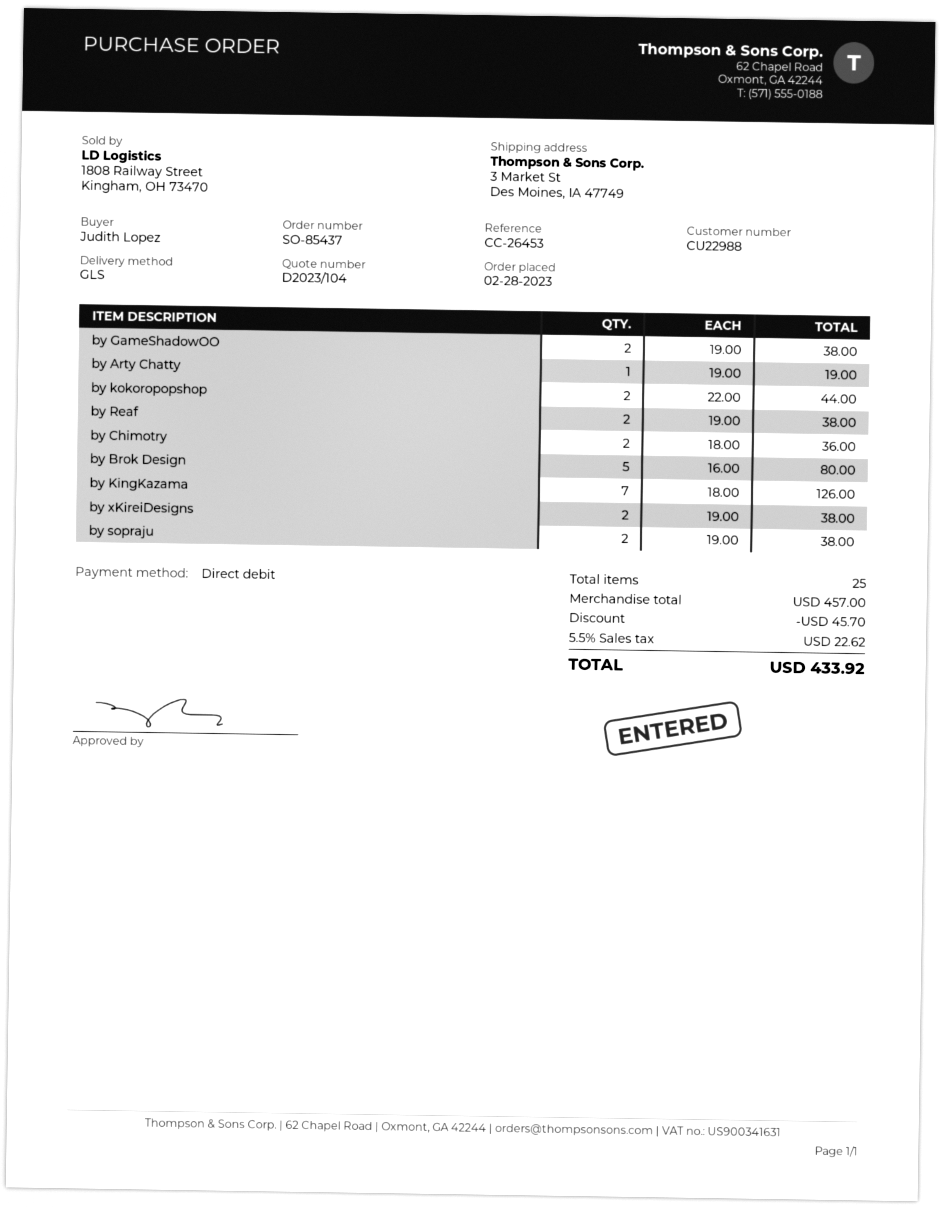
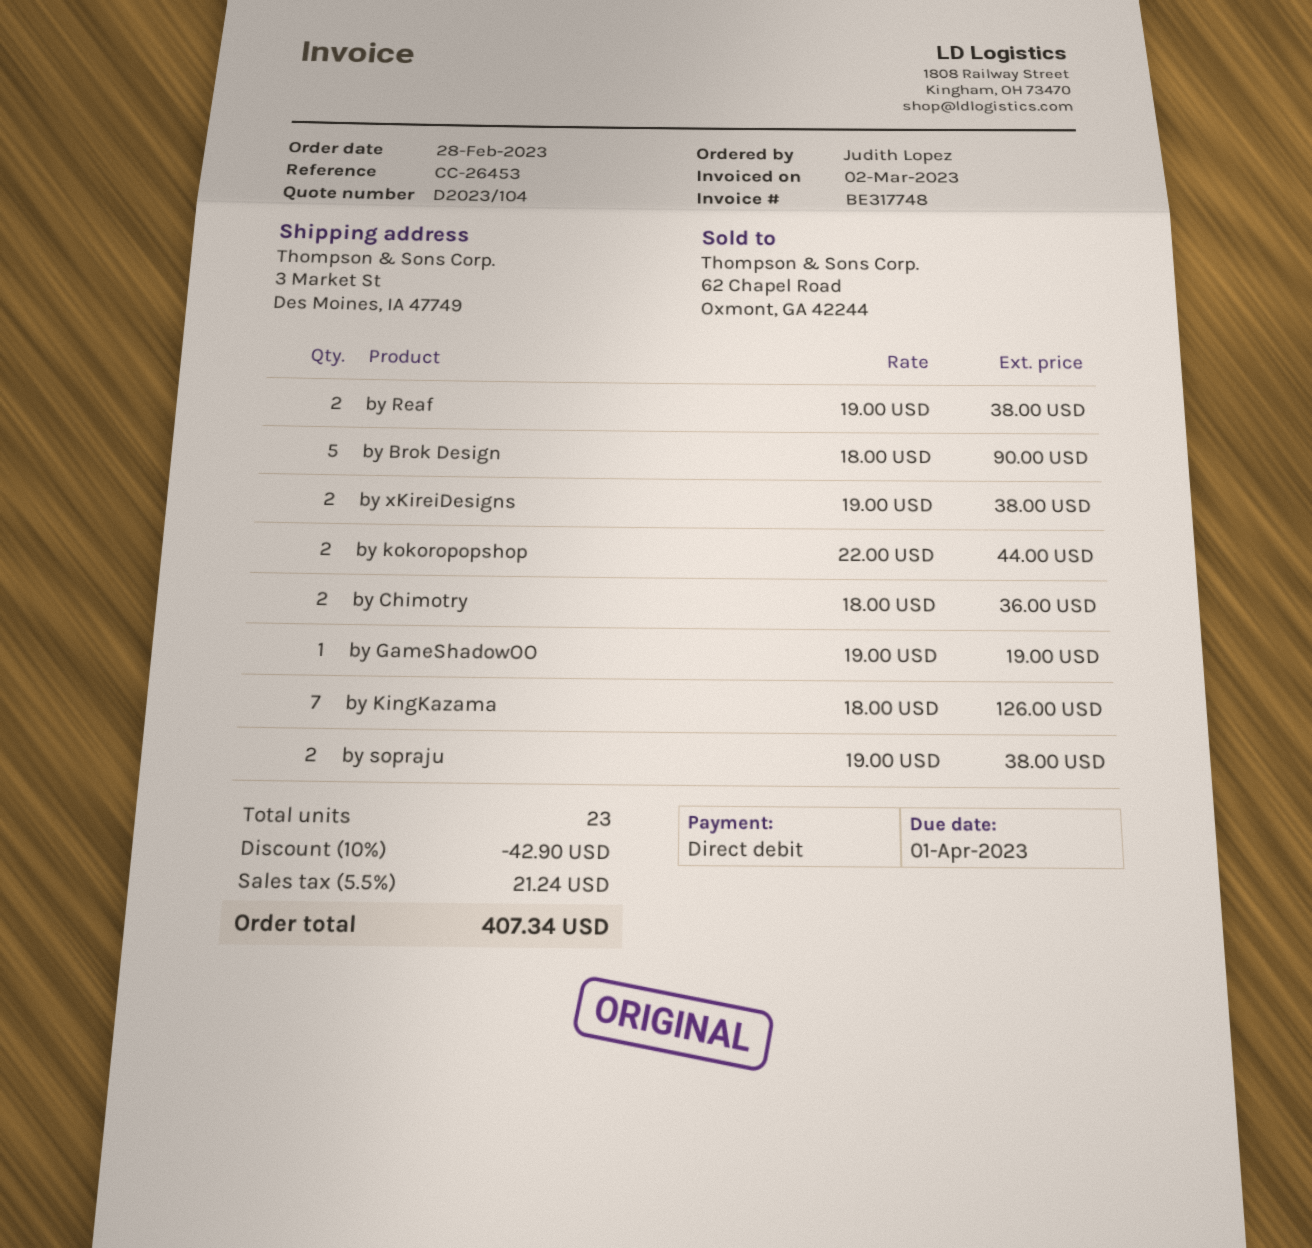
by GameShadowOO: 2 x 19.00 = 38.00 -> 1 x 19.00 = 19.00
by Arty Chatty: 1 x 19.00 = 19.00 -> none
by Brok Design: 5 x 16.00 = 80.00 -> 5 x 18.00 = 90.00
total quantity: 25 -> 23
discount: 45.70 -> 42.90
tax: 5.5% = 22.62 -> 5.5% = 21.24
total: 433.92 -> 407.34

